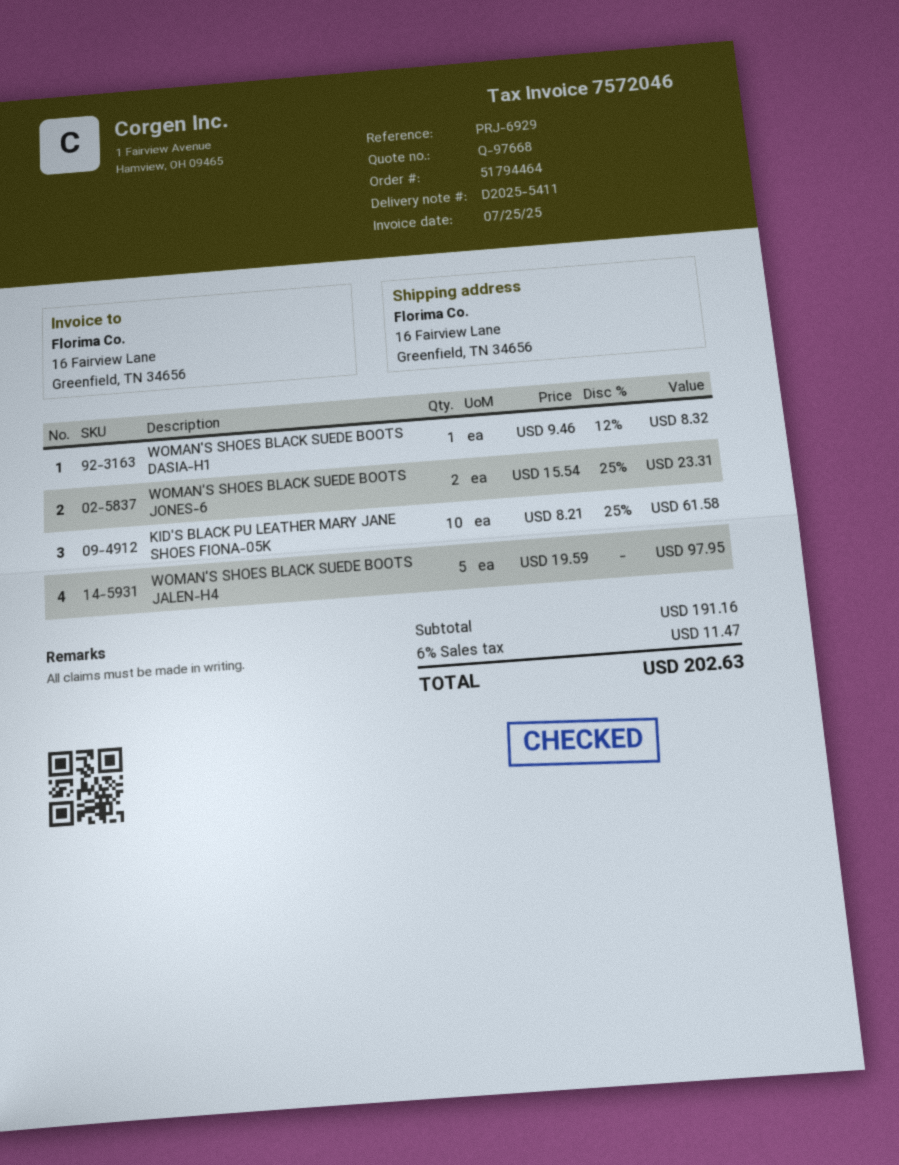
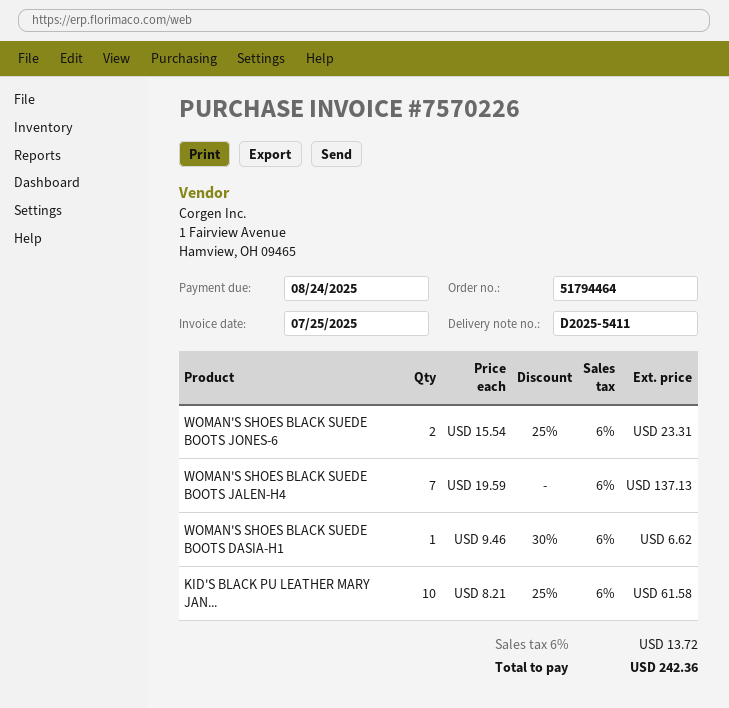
invoice number: 7572046 -> 7570226
WOMAN'S SHOES BLACK SUEDE BOOTS DASIA-H1: 1 x 9.46 - 12% = 8.32 -> 1 x 9.46 - 30% = 6.62
WOMAN'S SHOES BLACK SUEDE BOOTS JALEN-H4: 5 x 19.59 = 97.95 -> 7 x 19.59 = 137.13
tax: 6% = 11.47 -> 6% = 13.72
total: 202.63 -> 242.36

